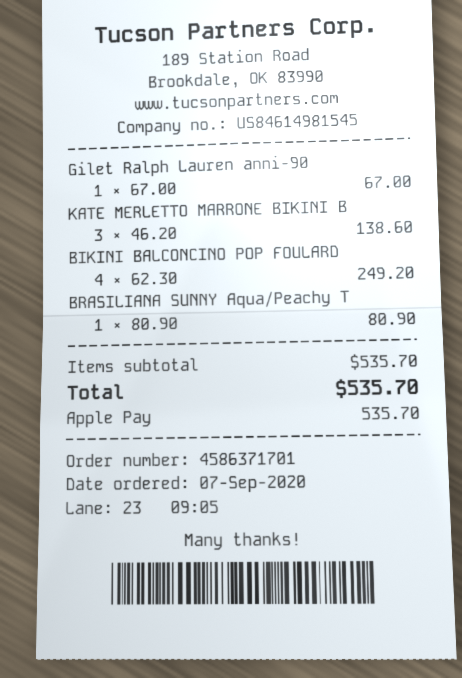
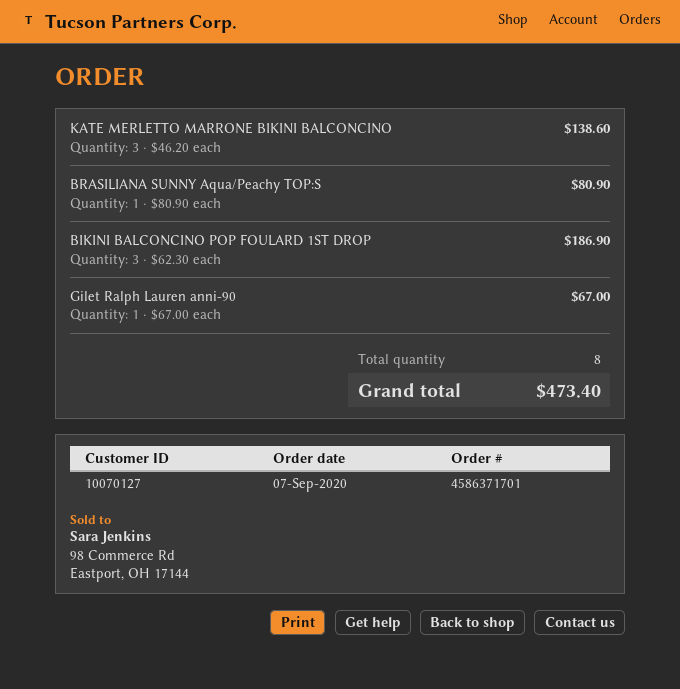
BIKINI BALCONCINO POP FOULARD: 4 x 62.30 = 249.20 -> 3 x 62.30 = 186.90
total: 535.70 -> 473.40

